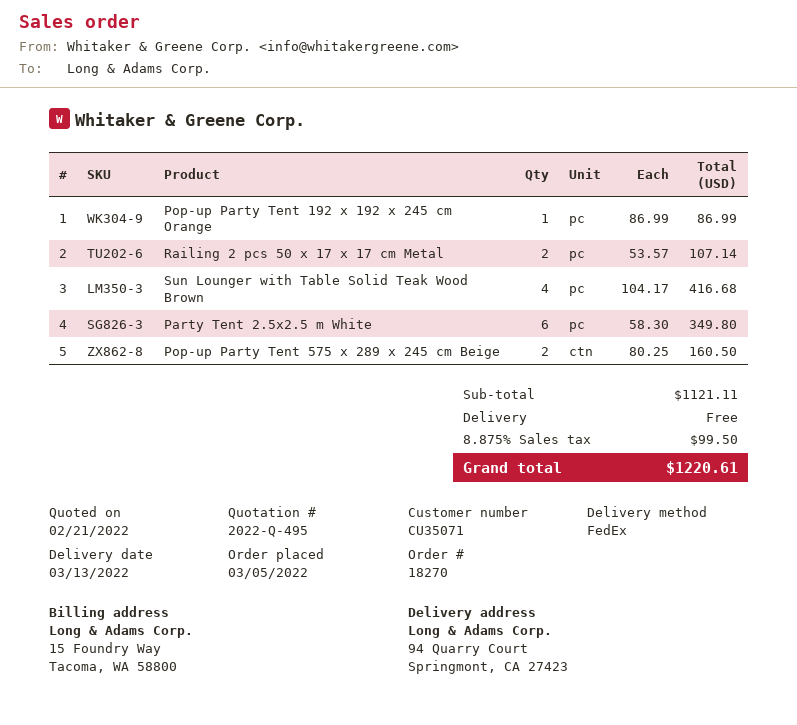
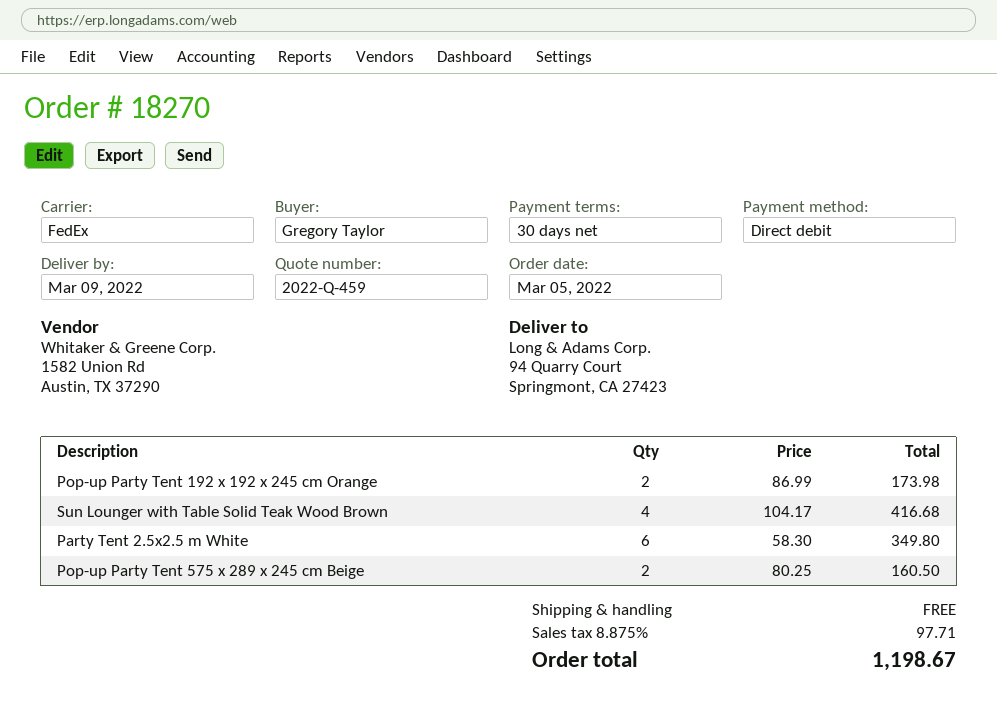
quote number: 2022-Q-495 -> 2022-Q-459
delivery date: 2022-03-13 -> 2022-03-09
Pop-up Party Tent 192 x 192 x 245 cm Orange: 1 x 86.99 = 86.99 -> 2 x 86.99 = 173.98
Railing 2 pcs 50 x 17 x 17 cm Metal: 2 x 53.57 = 107.14 -> none
tax: 8.875% = 99.50 -> 8.875% = 97.71
total: 1220.61 -> 1198.67

